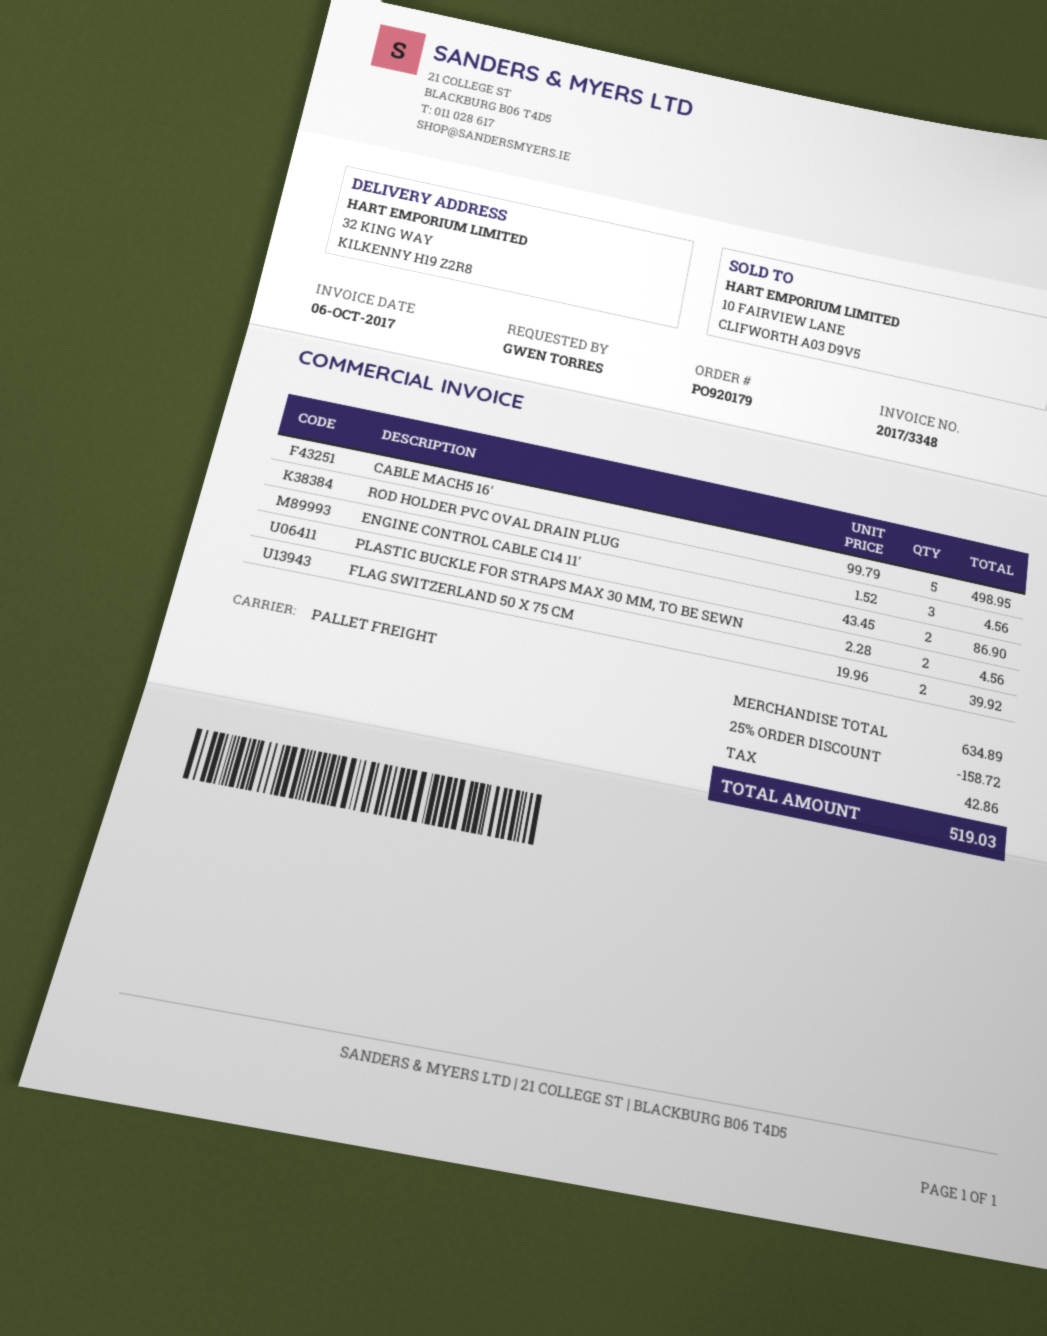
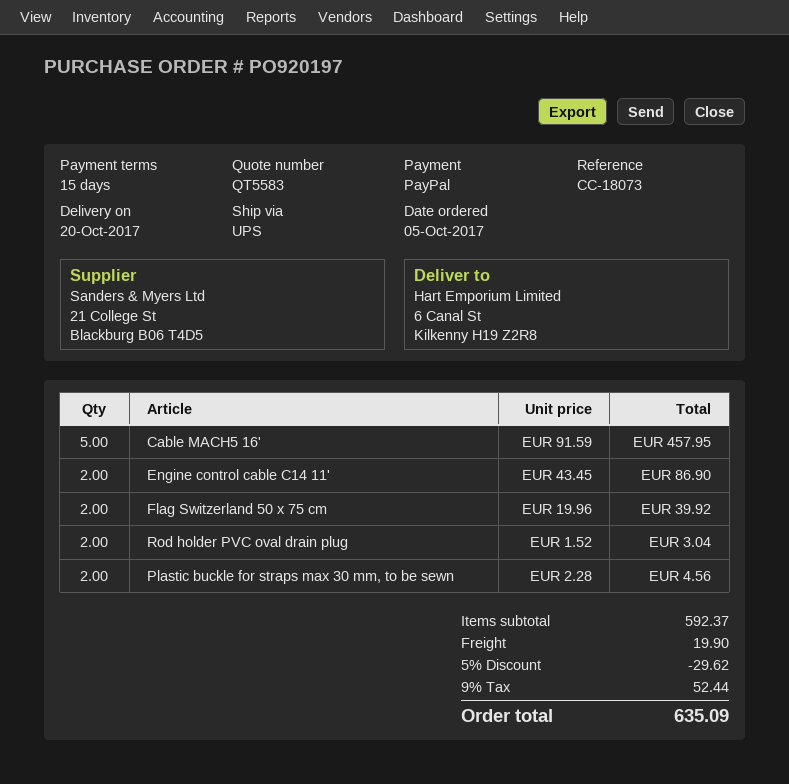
order number: PO920179 -> PO920197
shipping method: pallet freight -> UPS
ship to: 32 KING WAY, KILKENNY H19 Z2R8 -> 6 Canal St, Kilkenny H19 Z2R8
CABLE MACH5 16': 5 x 99.79 = 498.95 -> 5 x 91.59 = 457.95
ROD HOLDER PVC OVAL DRAIN PLUG: 3 x 1.52 = 4.56 -> 2 x 1.52 = 3.04
subtotal: 634.89 -> 592.37
discount: 25% = 158.72 -> 5% = 29.62
shipping: none -> 19.90
tax: 42.86 -> 52.44
total: 519.03 -> 635.09

